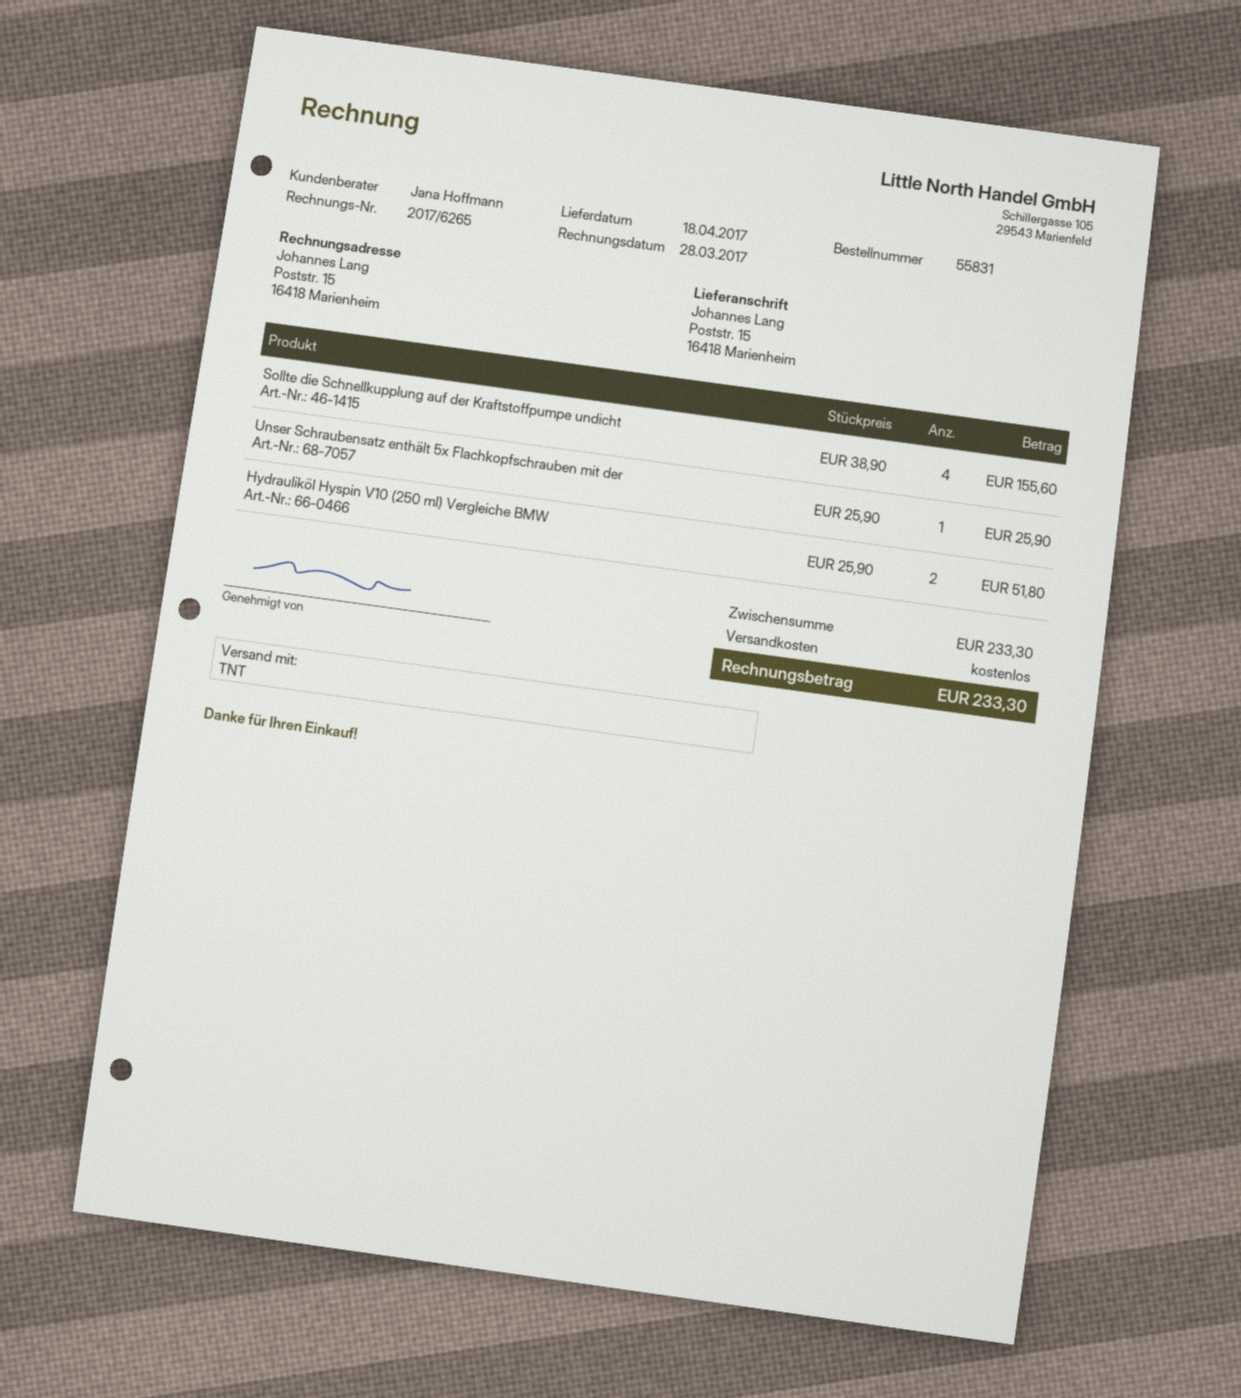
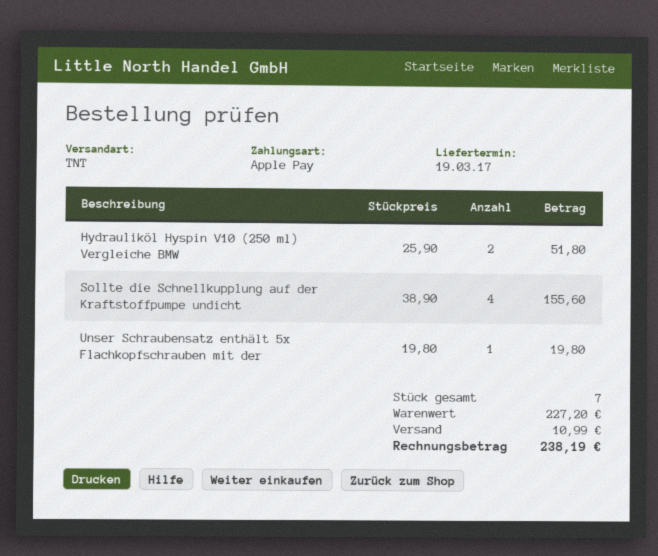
delivery date: 2017-04-18 -> 2017-03-19
Unser Schraubensatz enthält 5x Flachkopfschrauben mit der: 1 x 25.90 = 25.90 -> 1 x 19.80 = 19.80
subtotal: 233.30 -> 227.20
shipping: 0.00 -> 10.99
total: 233.30 -> 238.19

